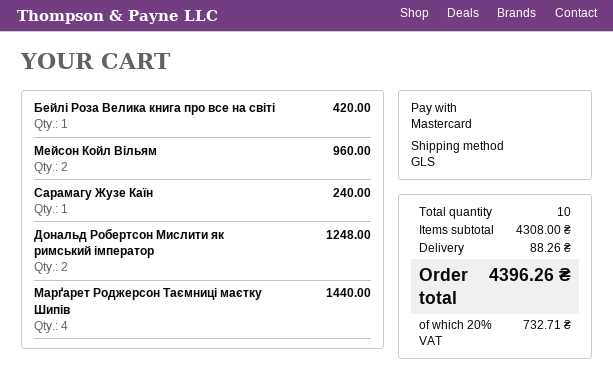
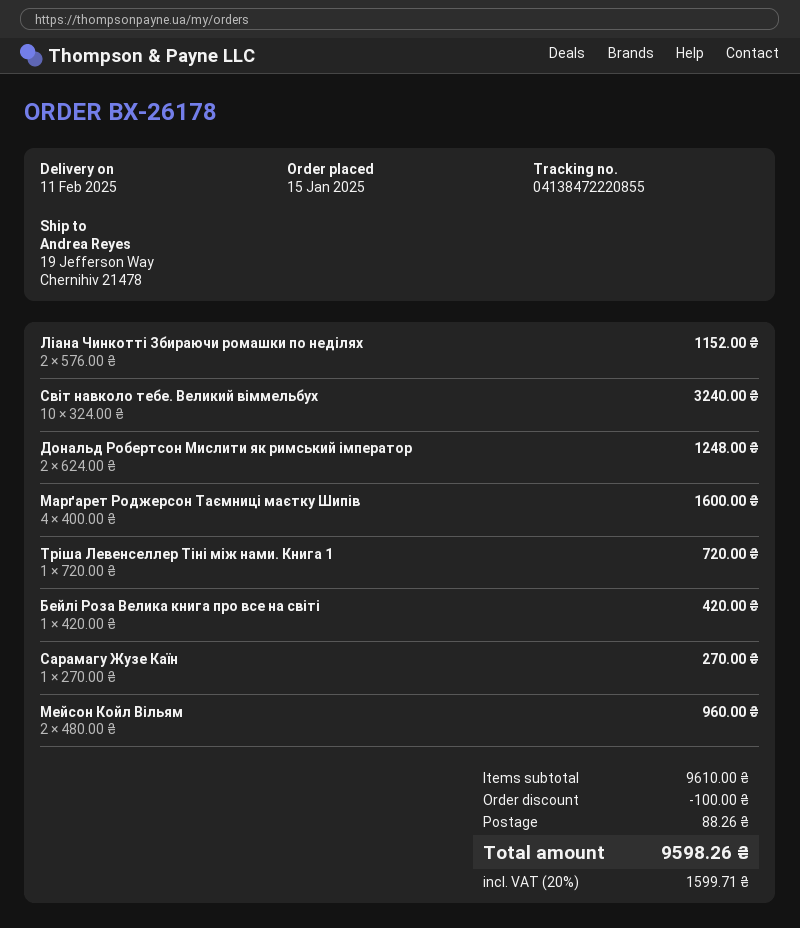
Сарамагу Жузе Каїн: 1 for 240.00 -> 1 for 270.00
Марґарет Роджерсон Таємниці маєтку Шипів: 4 for 1440.00 -> 4 for 1600.00
Ліана Чинкотті Збираючи ромашки по неділях: none -> 2 for 1152.00
Світ навколо тебе. Великий віммельбух: none -> 10 for 3240.00
Тріша Левенселлер Тіні між нами. Книга 1: none -> 1 for 720.00
subtotal: 4308.00 -> 9610.00
discount: none -> 100.00
tax: 20% = 732.71 -> 20% = 1599.71
total: 4396.26 -> 9598.26

